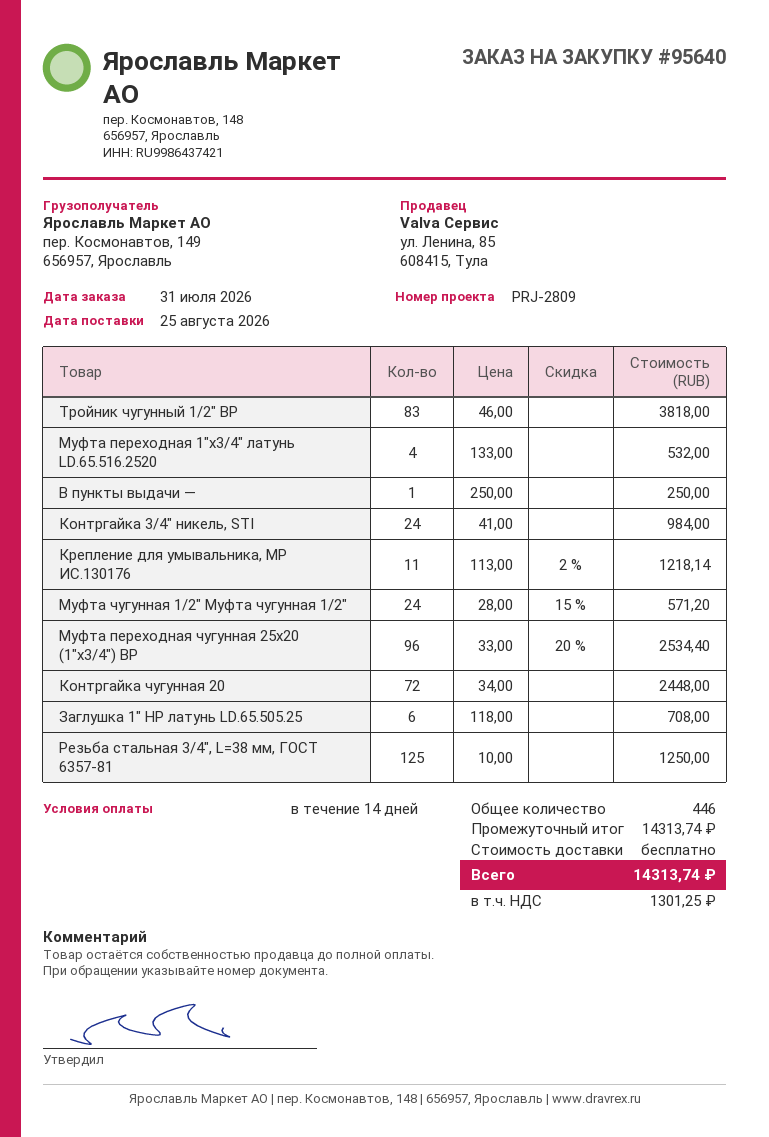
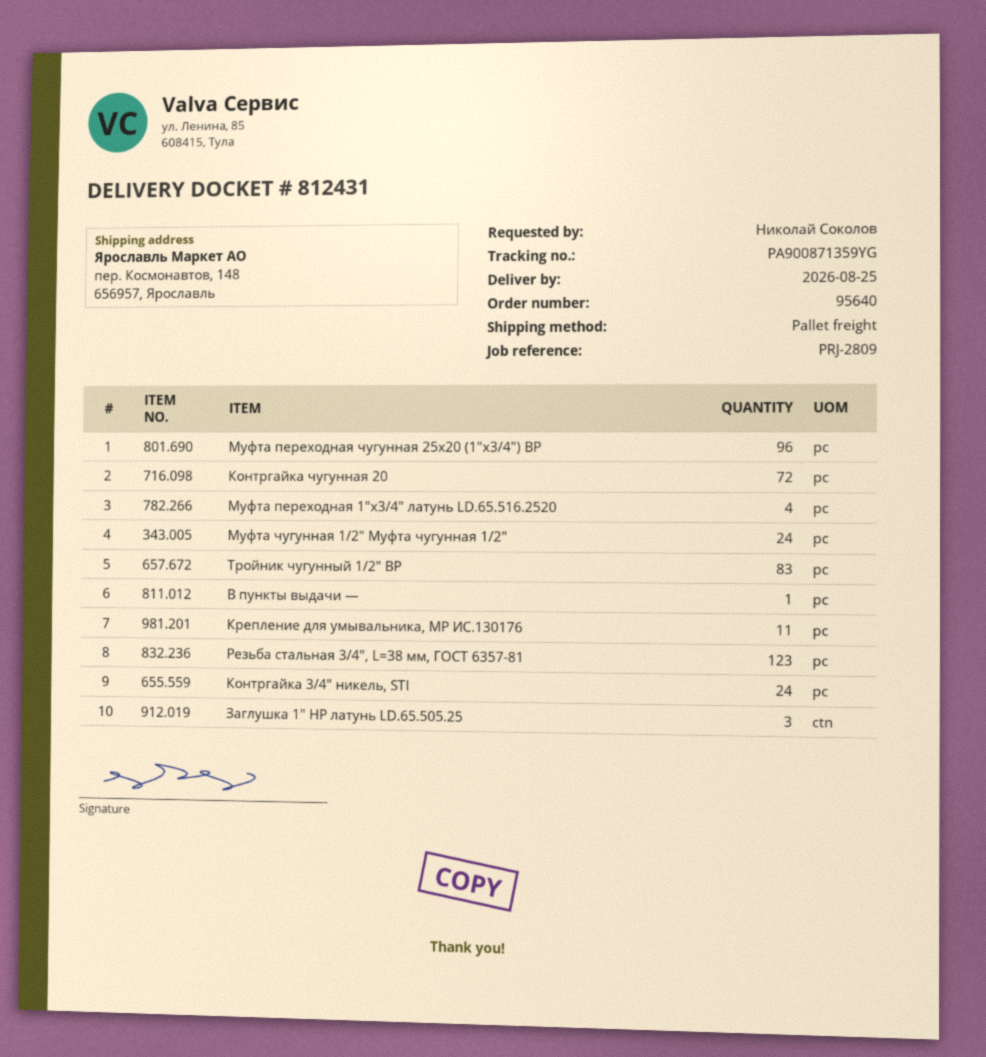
ship to: пер. Космонавтов, 149, 656957, Ярославль -> пер. Космонавтов, 148, 656957, Ярославль
Заглушка 1" НР латунь LD.65.505.25: 6 -> 3
Резьба стальная 3/4", L=38 мм, ГОСТ 6357-81: 125 -> 123

